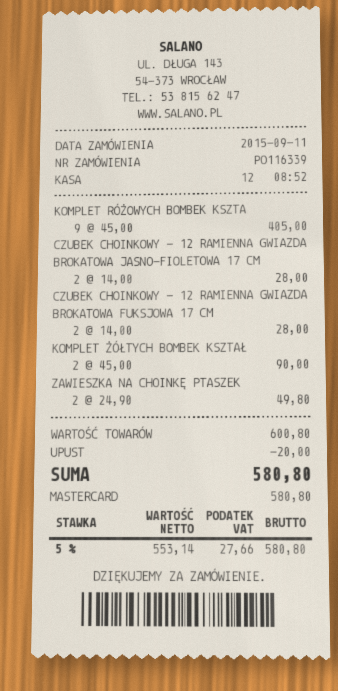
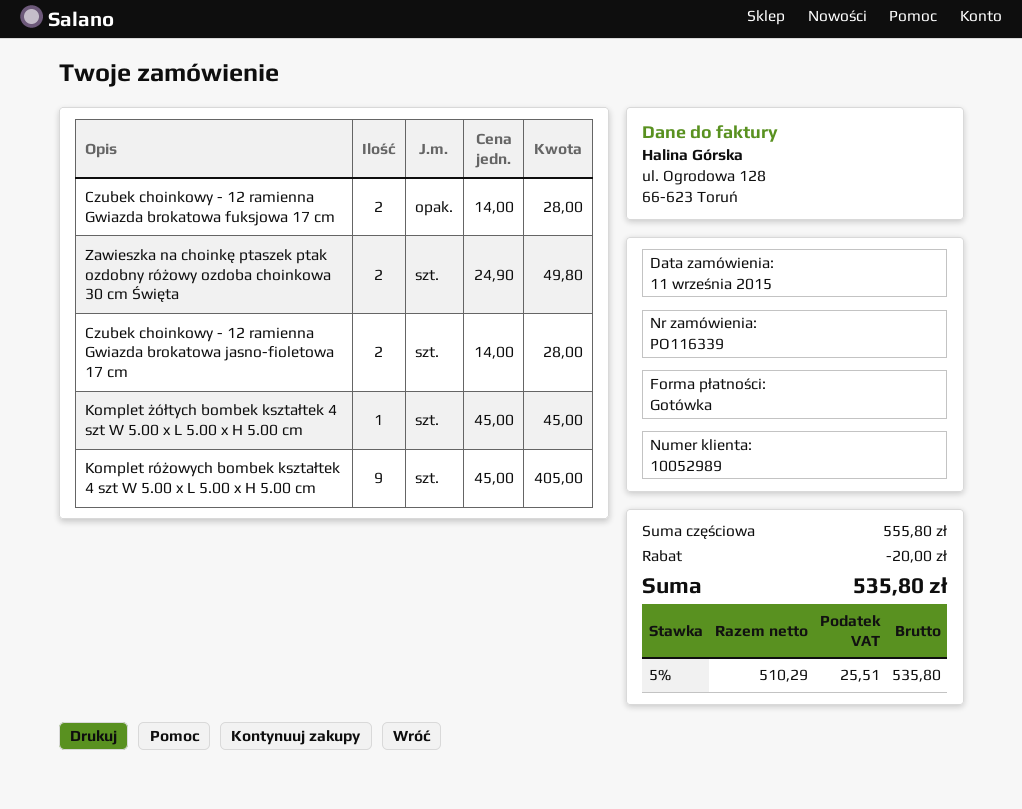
payment method: Mastercard -> cash
KOMPLET ŻÓŁTYCH BOMBEK KSZTAŁ: 2 x 45.00 = 90.00 -> 1 x 45.00 = 45.00
subtotal: 600.80 -> 555.80
net: 553.14 -> 510.29
tax: 5% = 27.66 -> 5% = 25.51
total: 580.80 -> 535.80

